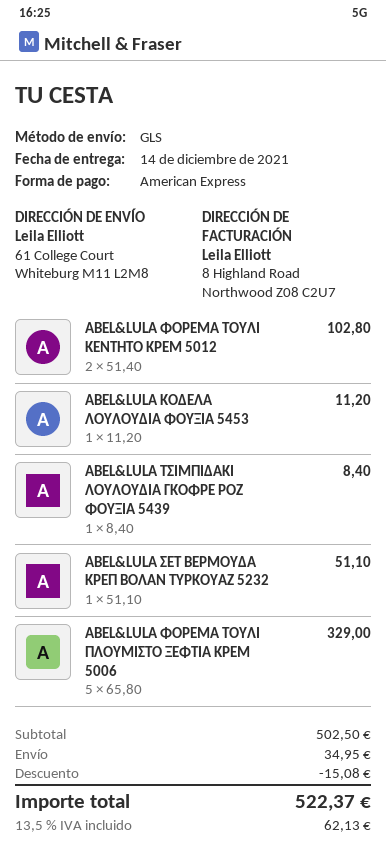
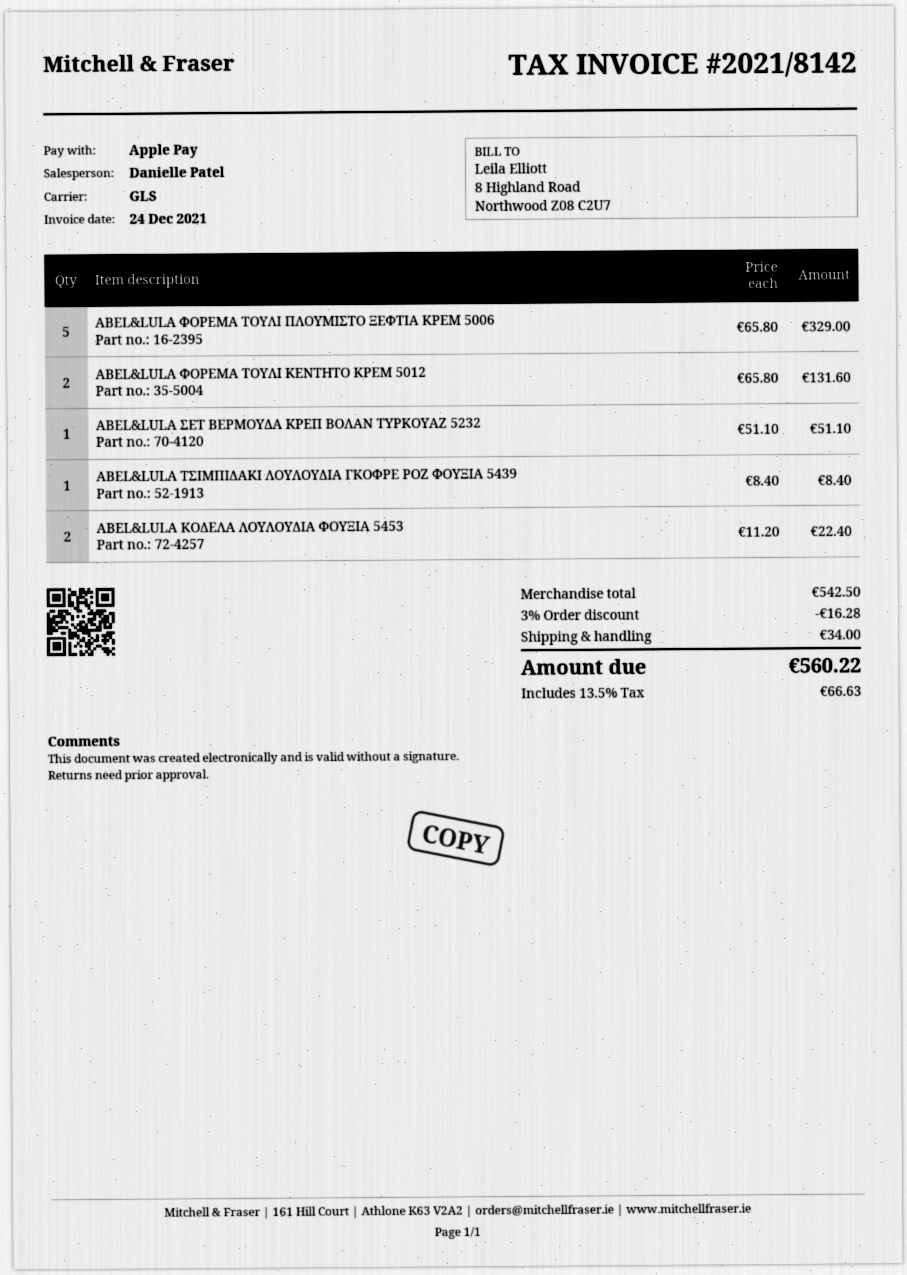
payment method: American Express -> Apple Pay
ABEL&LULA ΦΟΡΕΜΑ ΤΟΥΛΙ ΚΕΝΤΗΤΟ ΚΡΕΜ 5012: 2 x 51.40 = 102.80 -> 2 x 65.80 = 131.60
ABEL&LULA ΚΟΔΕΛΑ ΛΟΥΛΟΥΔΙΑ ΦΟΥΞΙΑ 5453: 1 x 11.20 = 11.20 -> 2 x 11.20 = 22.40
subtotal: 502.50 -> 542.50
discount: 15.08 -> 16.28
shipping: 34.95 -> 34.00
tax: 13.5% = 62.13 -> 13.5% = 66.63
total: 522.37 -> 560.22

